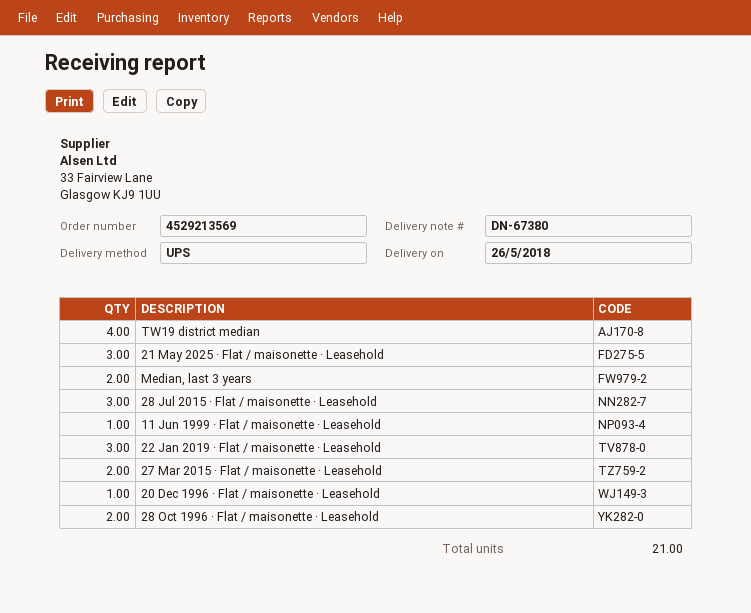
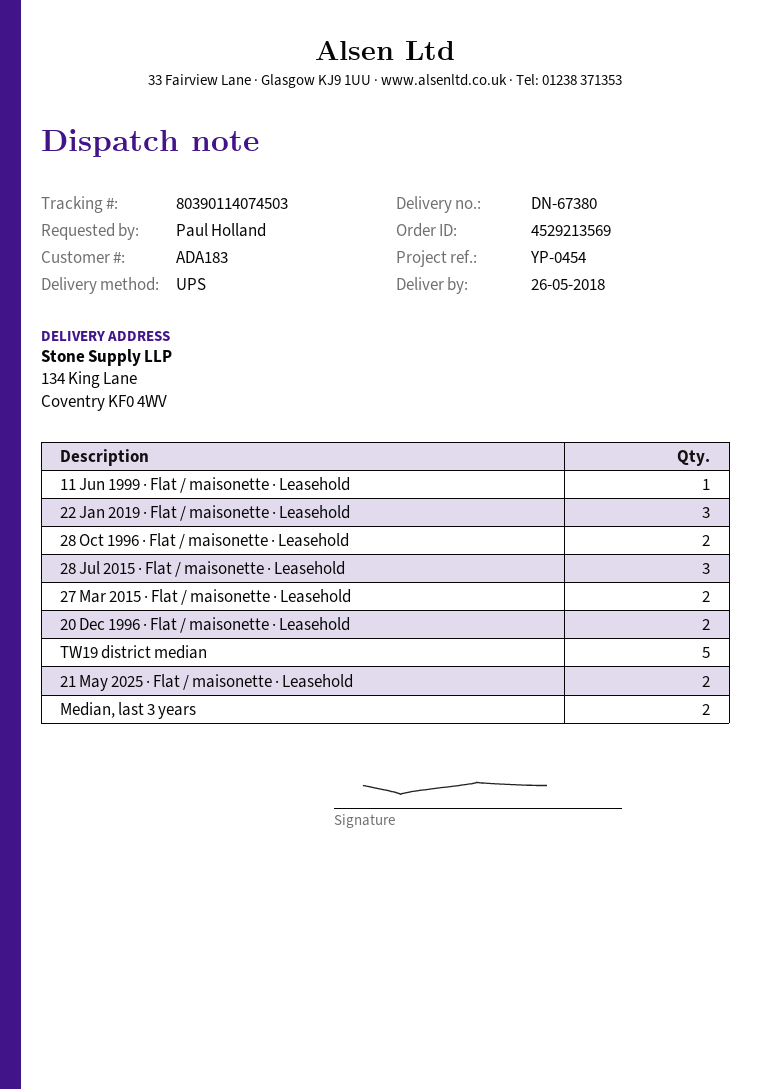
TW19 district median: 4 -> 5
21 May 2025 · Flat / maisonette · Leasehold: 3 -> 2
20 Dec 1996 · Flat / maisonette · Leasehold: 1 -> 2

